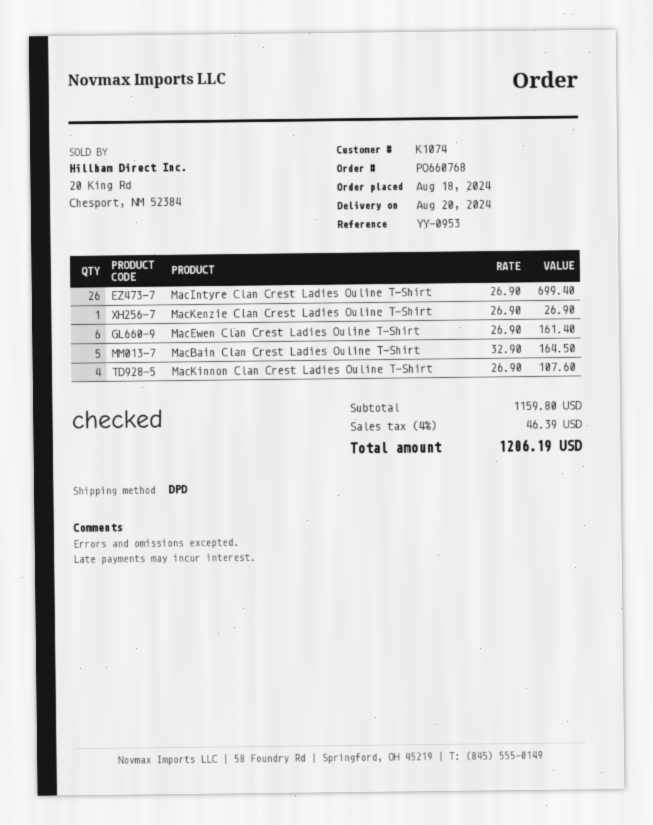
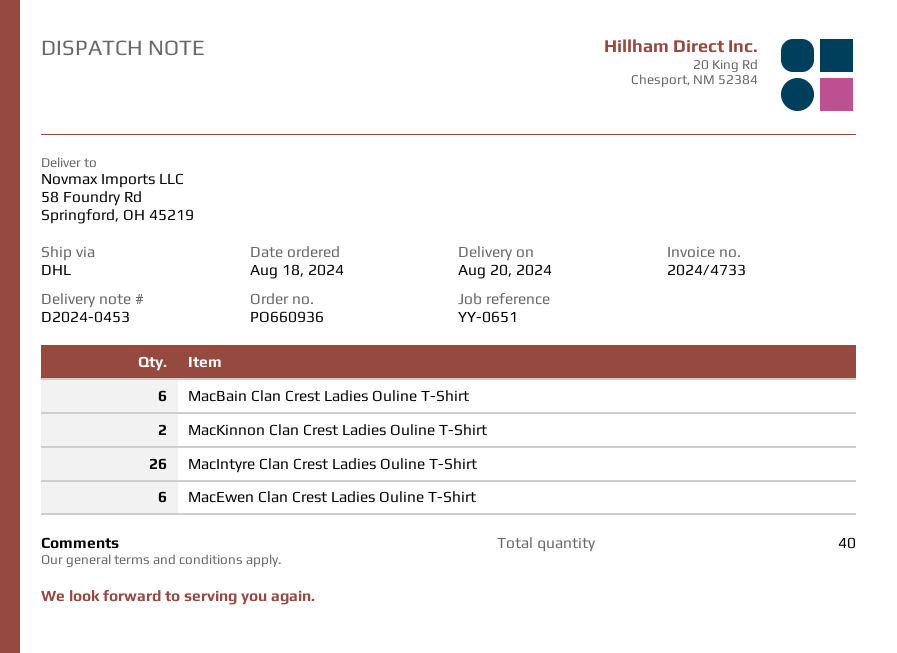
order number: PO660768 -> PO660936
reference: YY-0953 -> YY-0651
shipping method: DPD -> DHL
MacKenzie Clan Crest Ladies Ouline T-Shirt: 1 -> none
MacBain Clan Crest Ladies Ouline T-Shirt: 5 -> 6
MacKinnon Clan Crest Ladies Ouline T-Shirt: 4 -> 2

